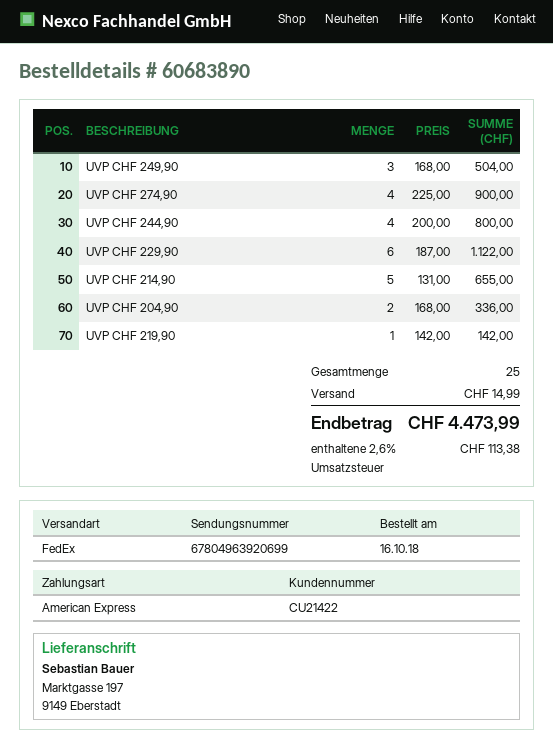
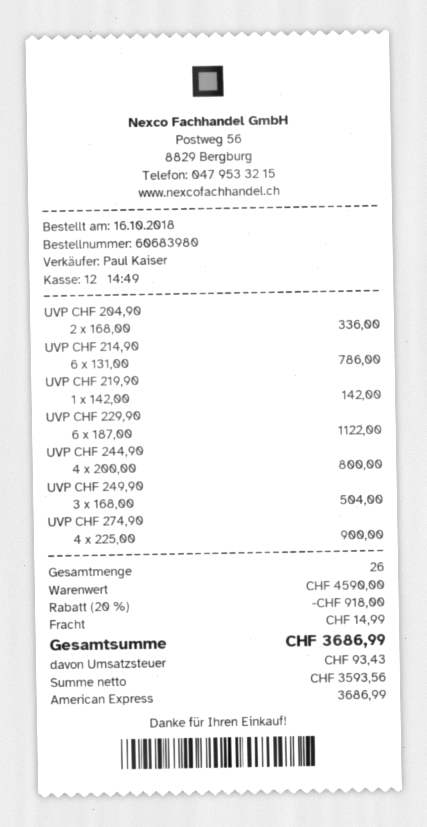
order number: 60683890 -> 60683980
UVP CHF 214,90: 5 x 131.00 = 655.00 -> 6 x 131.00 = 786.00
total quantity: 25 -> 26
discount: none -> 20% = 918.00
tax: 113.38 -> 93.43
total: 4473.99 -> 3686.99

